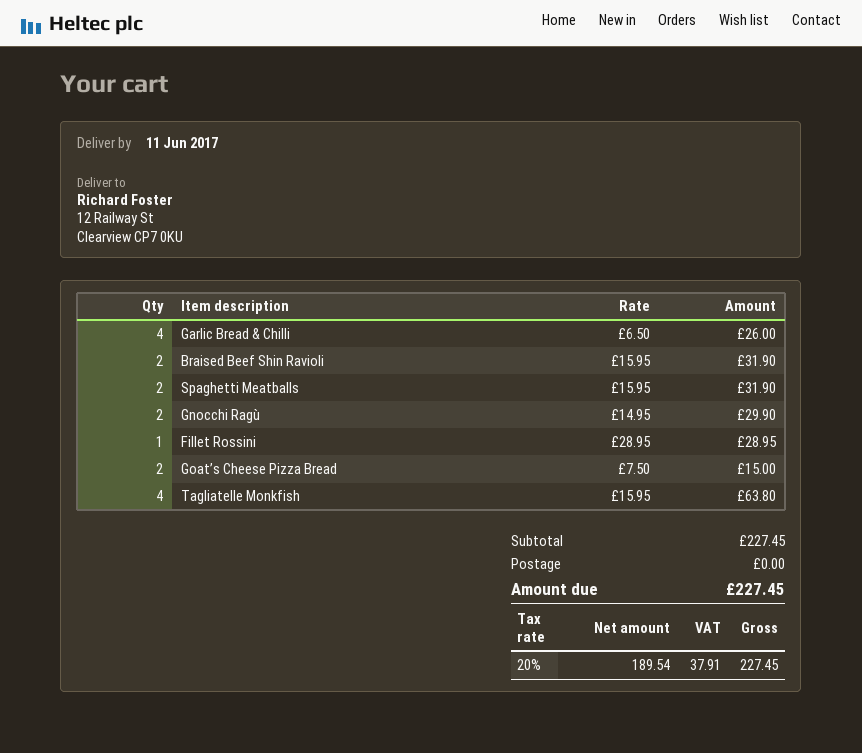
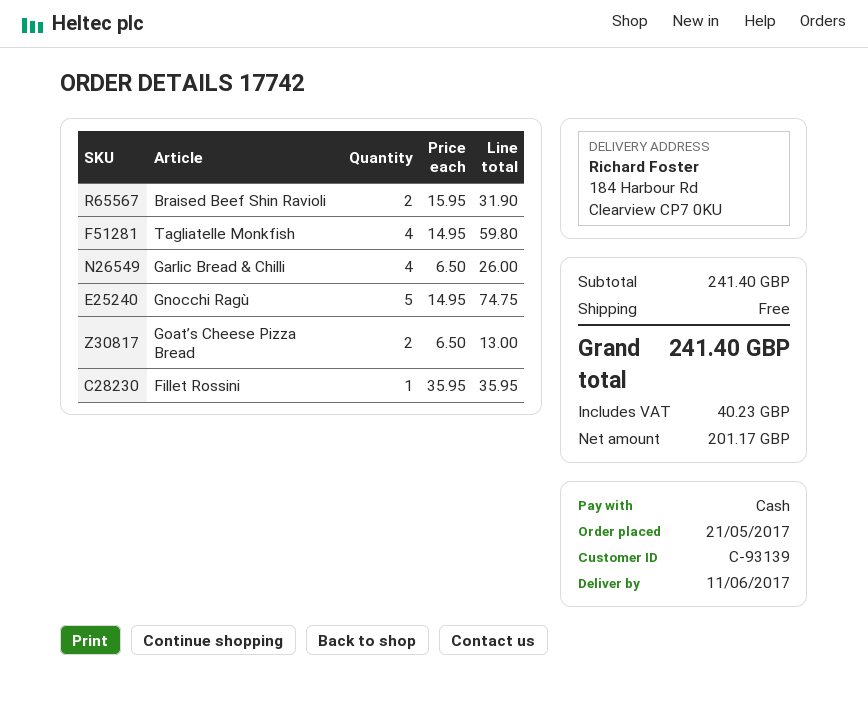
ship to: 12 Railway St, Clearview CP7 0KU -> 184 Harbour Rd, Clearview CP7 0KU
Spaghetti Meatballs: 2 x 15.95 = 31.90 -> none
Gnocchi Ragù: 2 x 14.95 = 29.90 -> 5 x 14.95 = 74.75
Fillet Rossini: 1 x 28.95 = 28.95 -> 1 x 35.95 = 35.95
Goat’s Cheese Pizza Bread: 2 x 7.50 = 15.00 -> 2 x 6.50 = 13.00
Tagliatelle Monkfish: 4 x 15.95 = 63.80 -> 4 x 14.95 = 59.80
subtotal: 227.45 -> 241.40
net: 189.54 -> 201.17
tax: 37.91 -> 40.23
total: 227.45 -> 241.40

